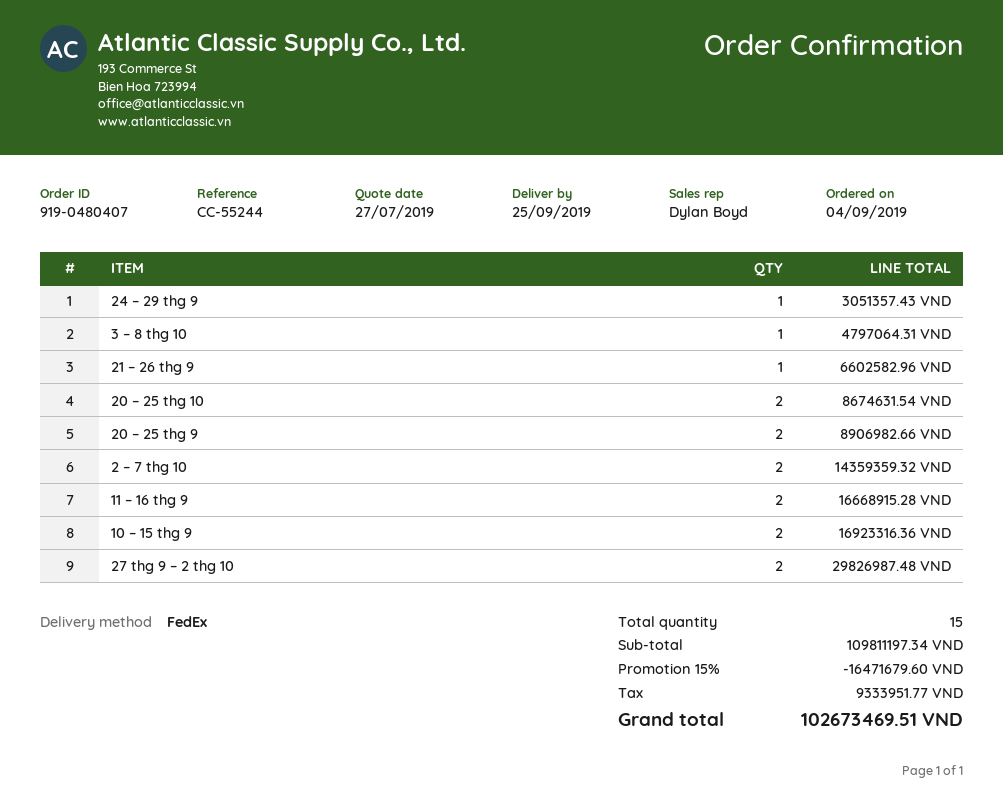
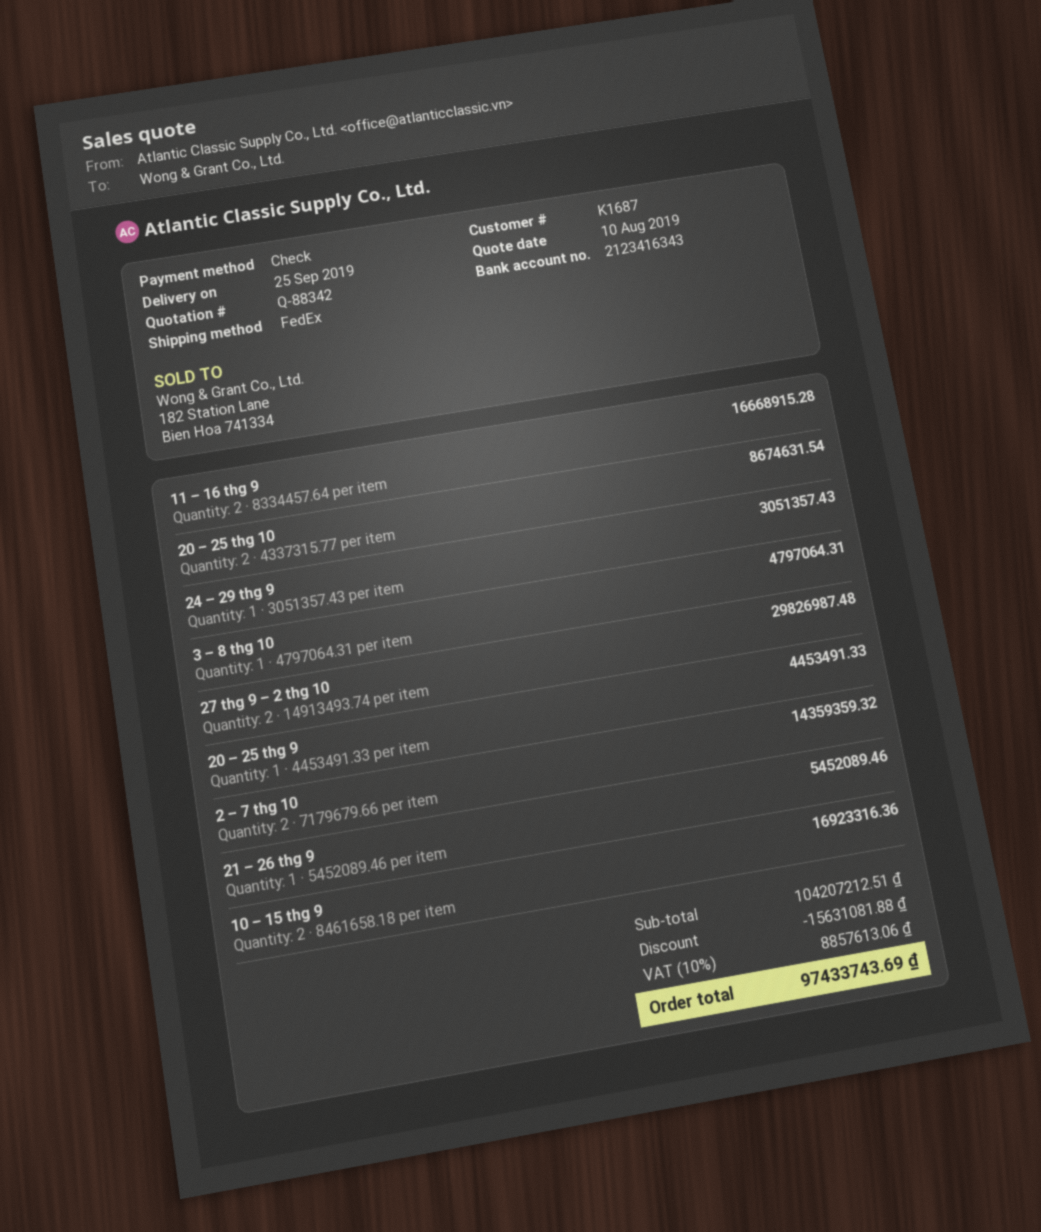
quote date: 2019-07-27 -> 2019-08-10
21 – 26 thg 9: 1 for 6602582.96 -> 1 for 5452089.46
20 – 25 thg 9: 2 for 8906982.66 -> 1 for 4453491.33
subtotal: 109811197.34 -> 104207212.51
discount: 16471679.60 -> 15631081.88
tax: 9333951.77 -> 8857613.06
total: 102673469.51 -> 97433743.69

